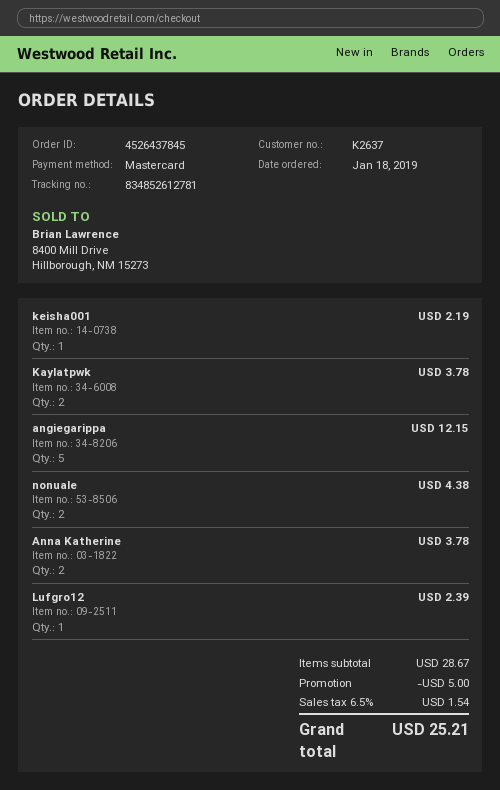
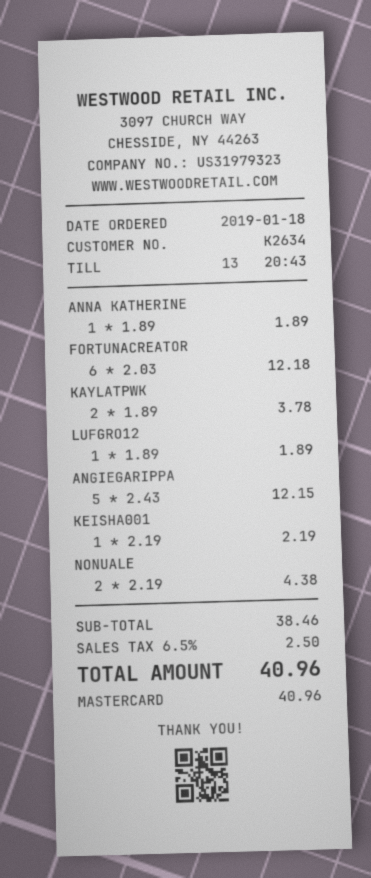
customer number: K2637 -> K2634
Anna Katherine: 2 for 3.78 -> 1 for 1.89
Lufgro12: 1 for 2.39 -> 1 for 1.89
FORTUNACREATOR: none -> 6 for 12.18
subtotal: 28.67 -> 38.46
discount: 5.00 -> none
tax: 6.5% = 1.54 -> 6.5% = 2.50
total: 25.21 -> 40.96

